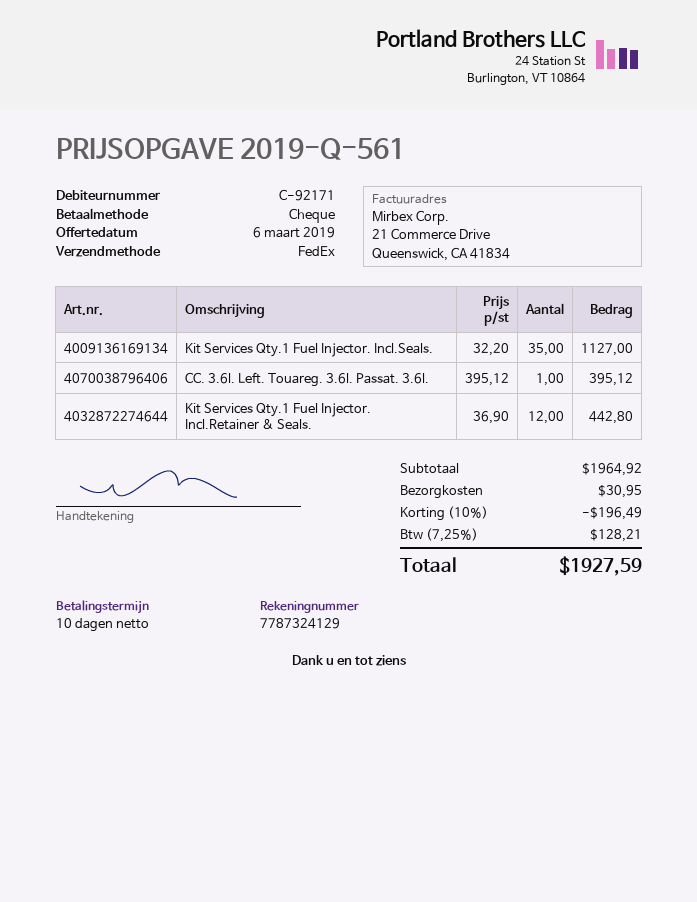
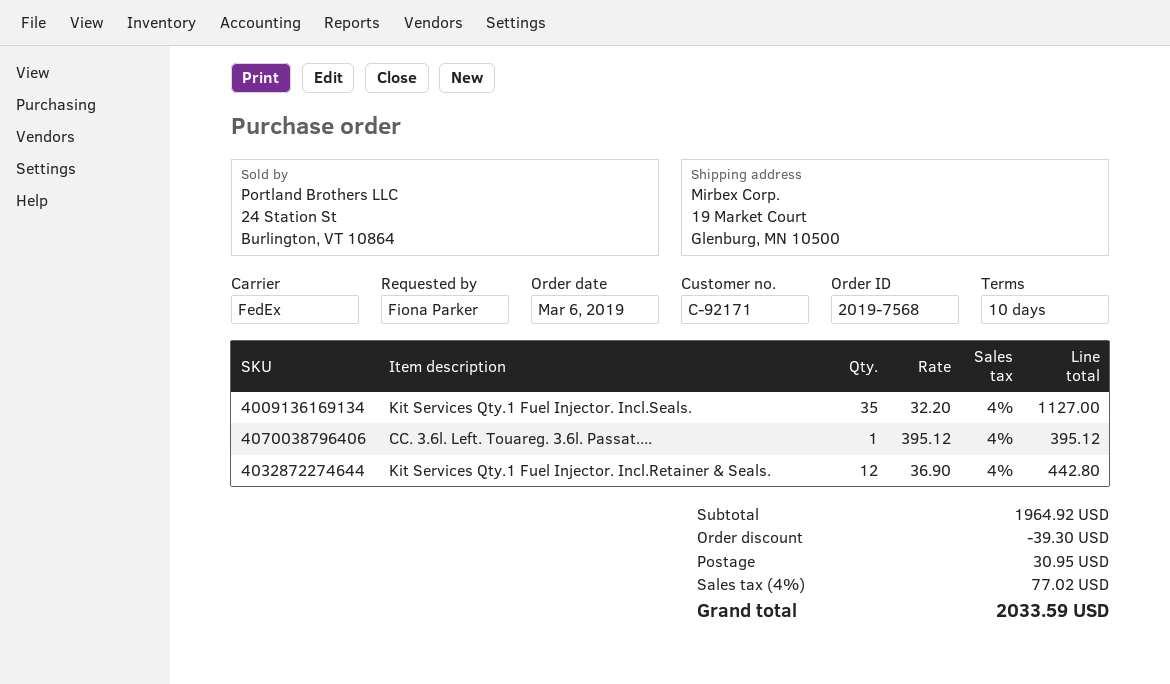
discount: 196.49 -> 39.30
tax: 7.25% = 128.21 -> 4% = 77.02
total: 1927.59 -> 2033.59

